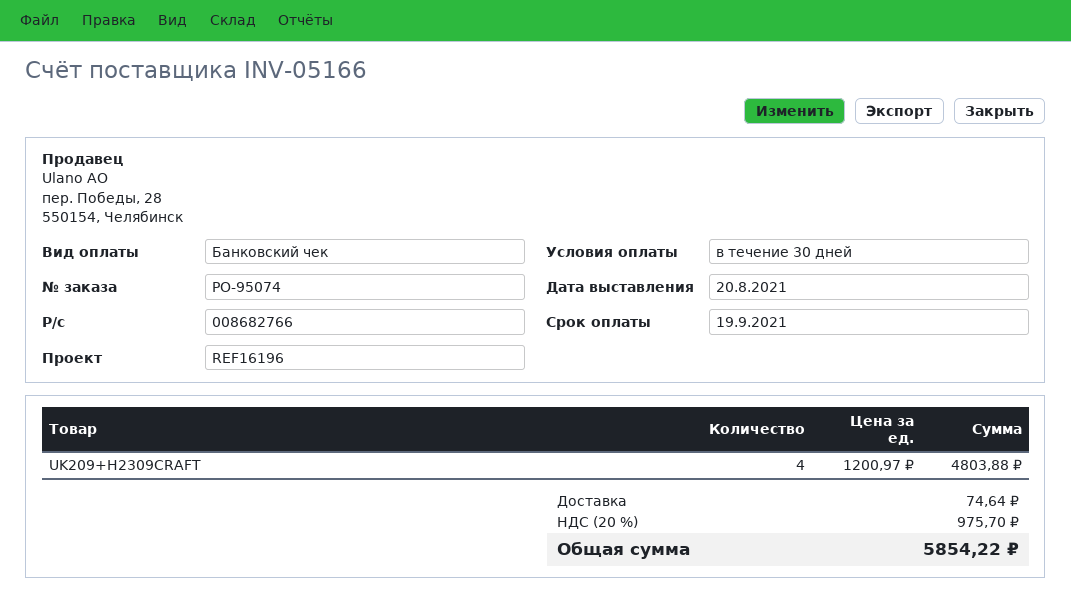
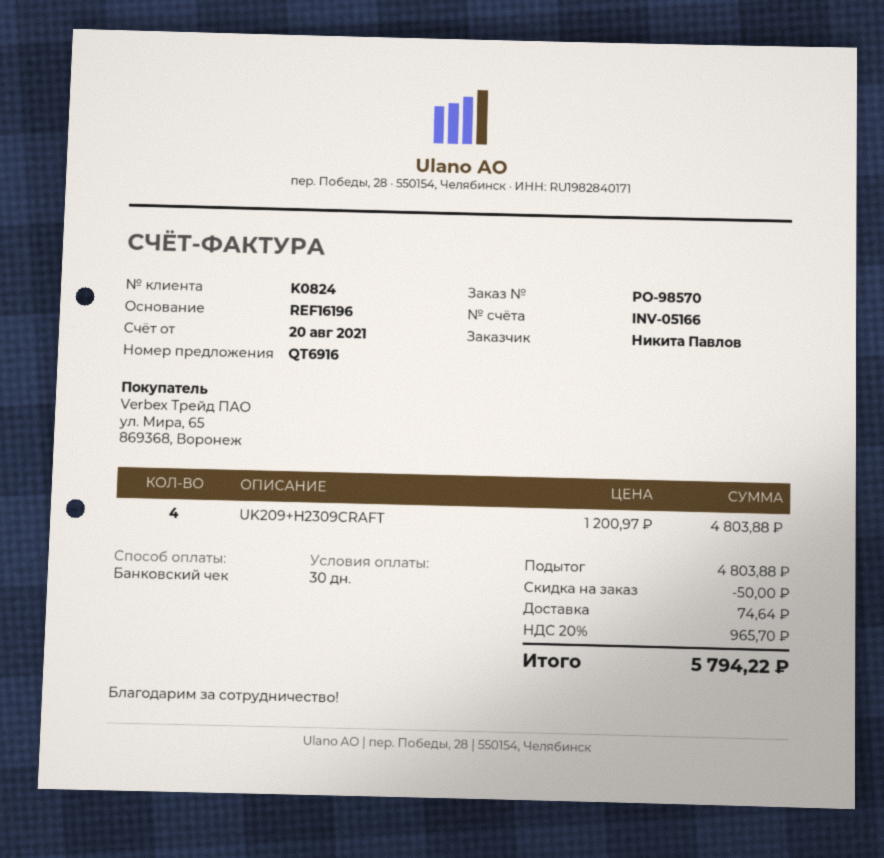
order number: PO-95074 -> PO-98570
discount: none -> 50.00
tax: 20% = 975.70 -> 20% = 965.70
total: 5854.22 -> 5794.22

